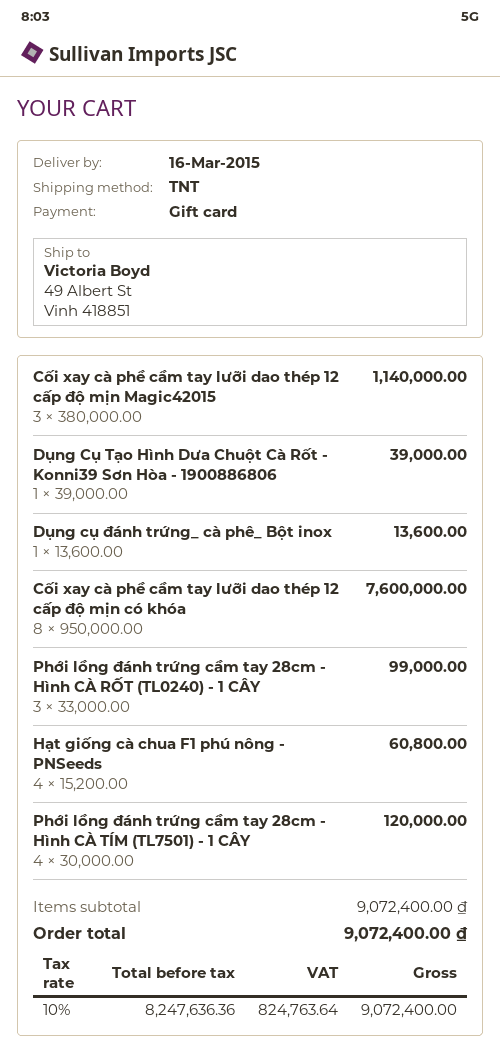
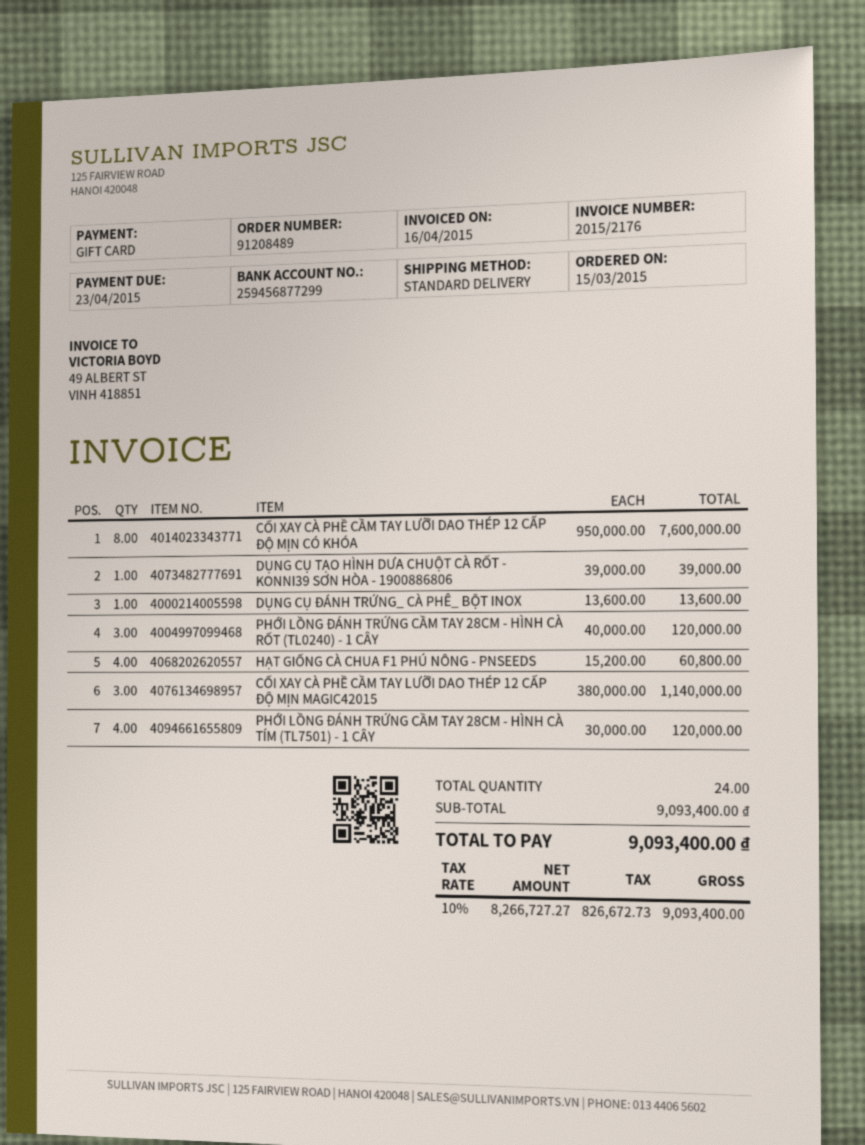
shipping method: TNT -> standard
Phới lồng đánh trứng cầm tay 28cm - Hình CÀ RỐT (TL0240) - 1 CÂY: 3 x 33000.00 = 99000.00 -> 3 x 40000.00 = 120000.00
subtotal: 9072400.00 -> 9093400.00
net: 8247636.36 -> 8266727.27
tax: 10% = 824763.64 -> 10% = 826672.73
total: 9072400.00 -> 9093400.00

